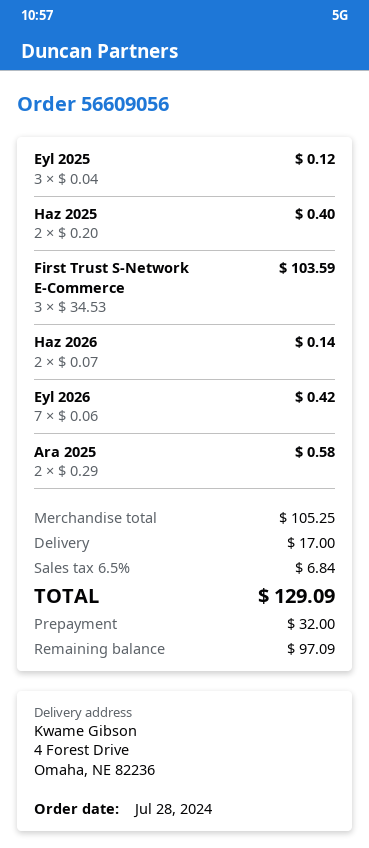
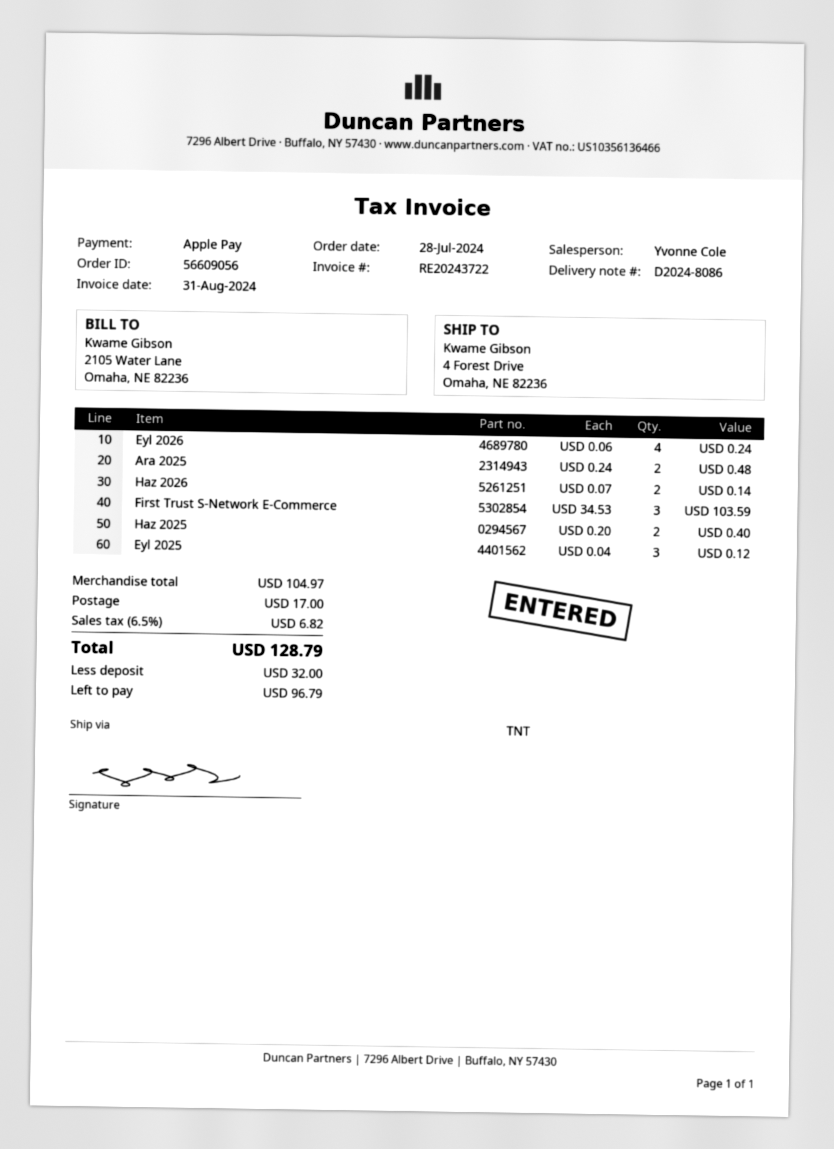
Eyl 2026: 7 x 0.06 = 0.42 -> 4 x 0.06 = 0.24
Ara 2025: 2 x 0.29 = 0.58 -> 2 x 0.24 = 0.48
subtotal: 105.25 -> 104.97
tax: 6.5% = 6.84 -> 6.5% = 6.82
total: 129.09 -> 128.79
balance: 97.09 -> 96.79

